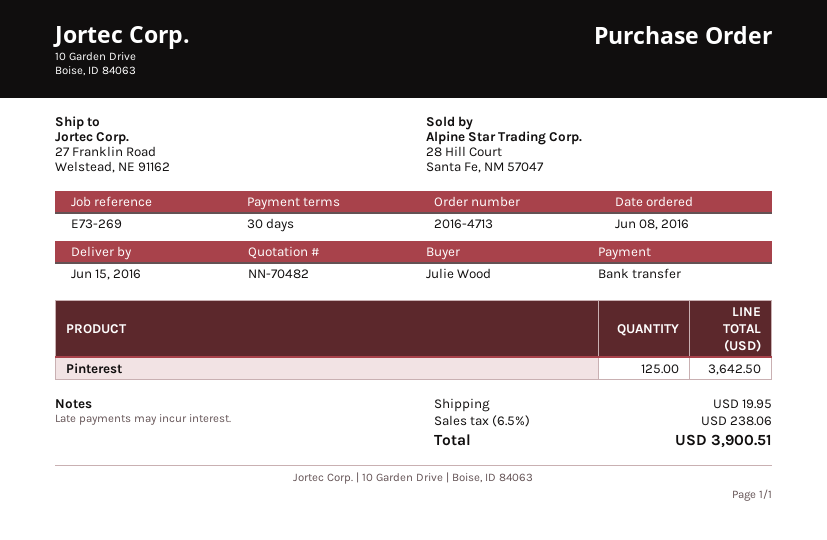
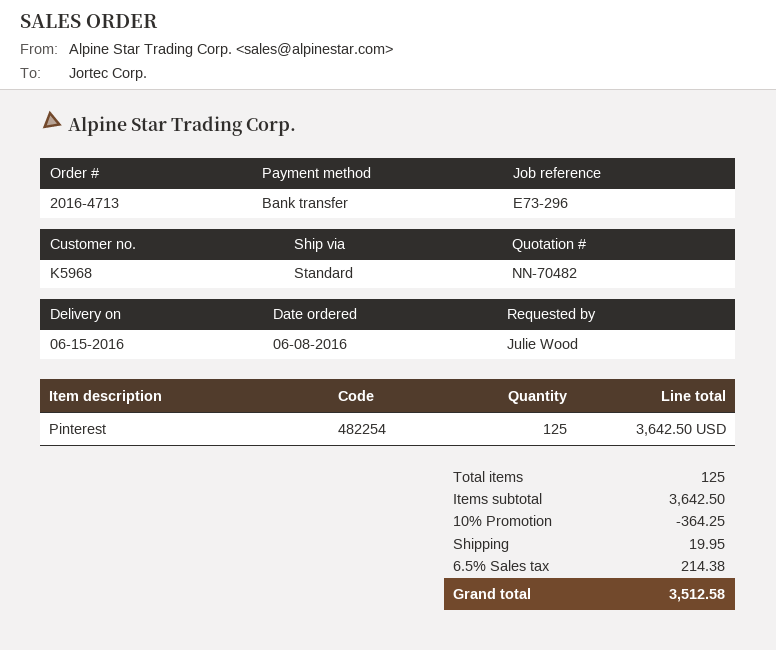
reference: E73-269 -> E73-296
discount: none -> 10% = 364.25
tax: 6.5% = 238.06 -> 6.5% = 214.38
total: 3900.51 -> 3512.58

